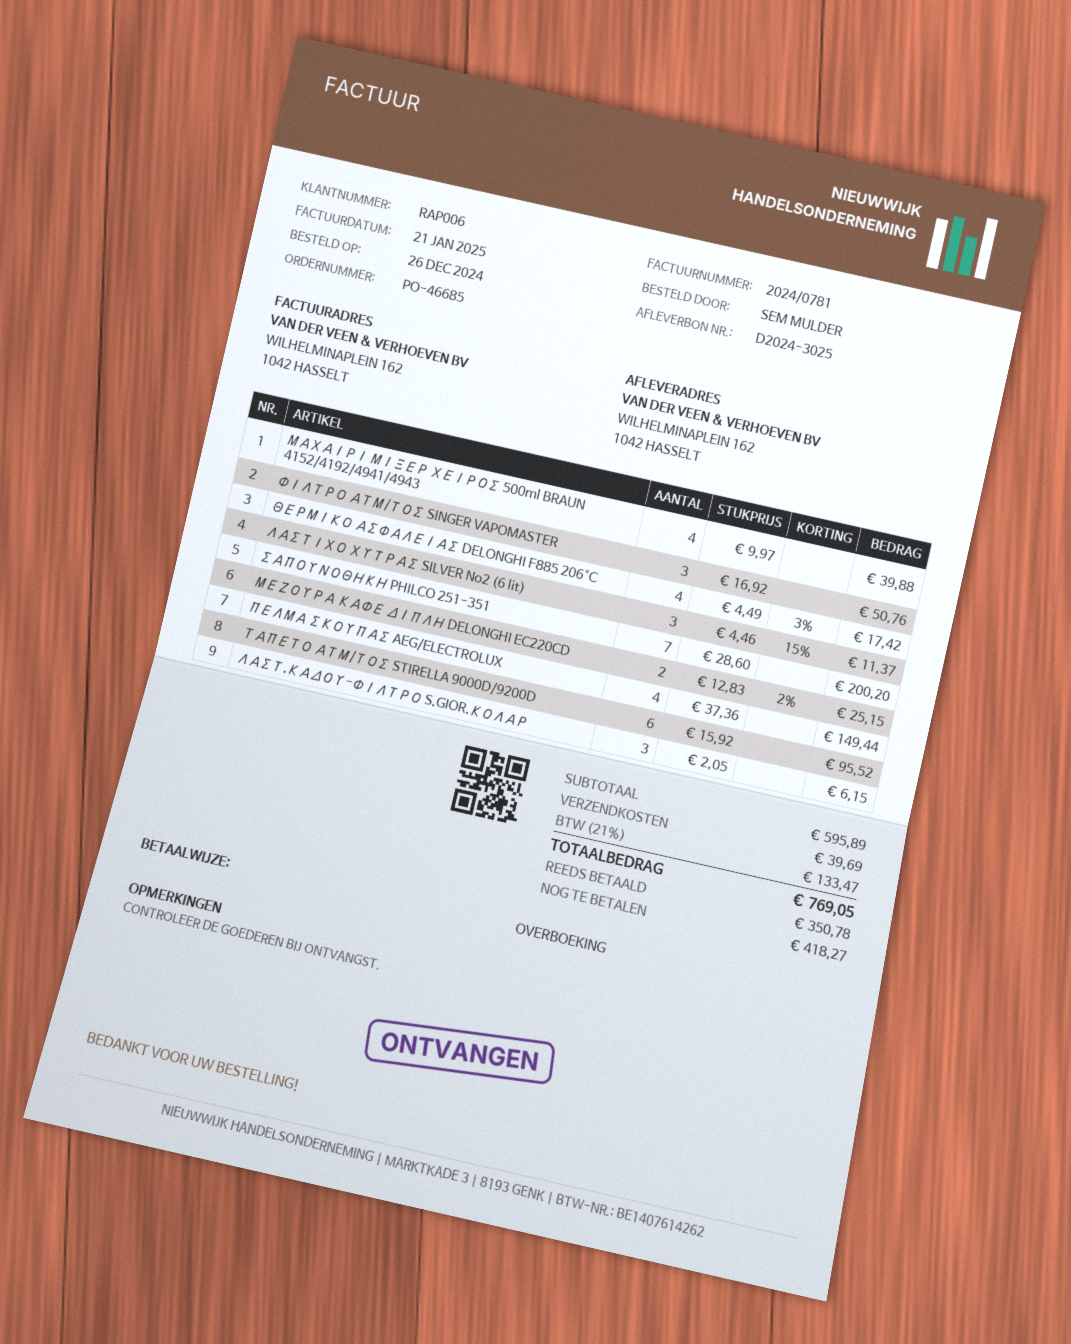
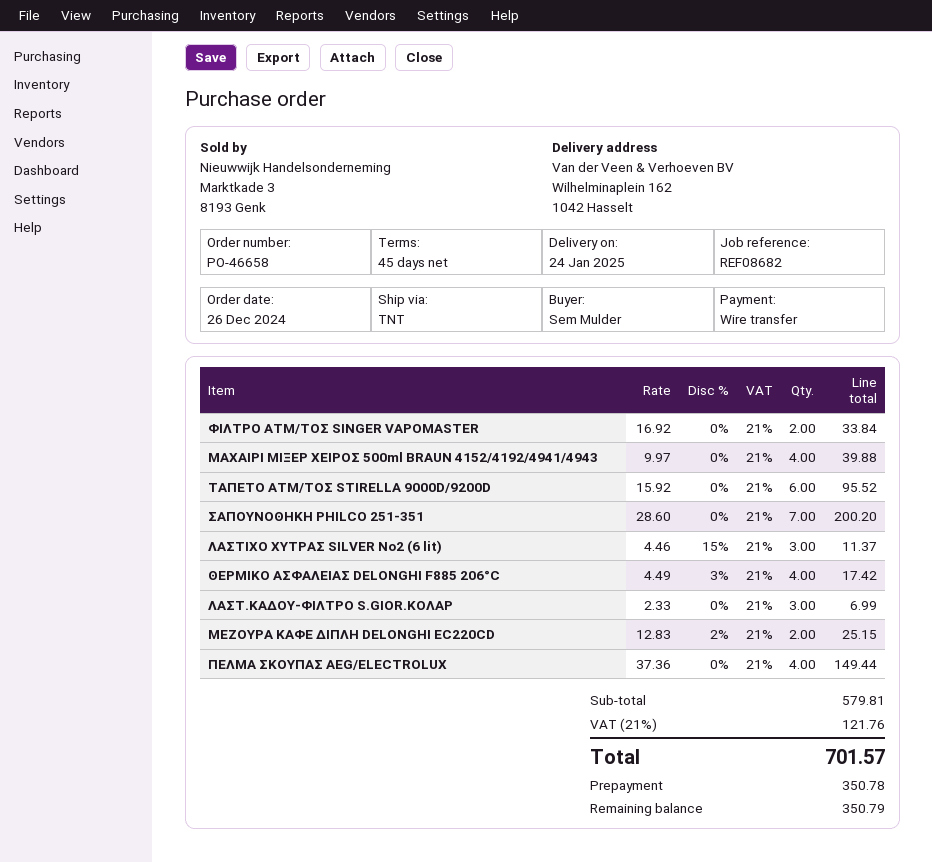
order number: PO-46685 -> PO-46658
ΦΙΛΤΡΟ ΑΤΜ/ΤΟΣ SINGER VAPOMASTER: 3 x 16.92 = 50.76 -> 2 x 16.92 = 33.84
ΛΑΣΤ.ΚΑΔΟΥ-ΦΙΛΤΡΟ S.GIOR.ΚΟΛΑΡ: 3 x 2.05 = 6.15 -> 3 x 2.33 = 6.99
subtotal: 595.89 -> 579.81
shipping: 39.69 -> none
tax: 21% = 133.47 -> 21% = 121.76
total: 769.05 -> 701.57
balance: 418.27 -> 350.79

